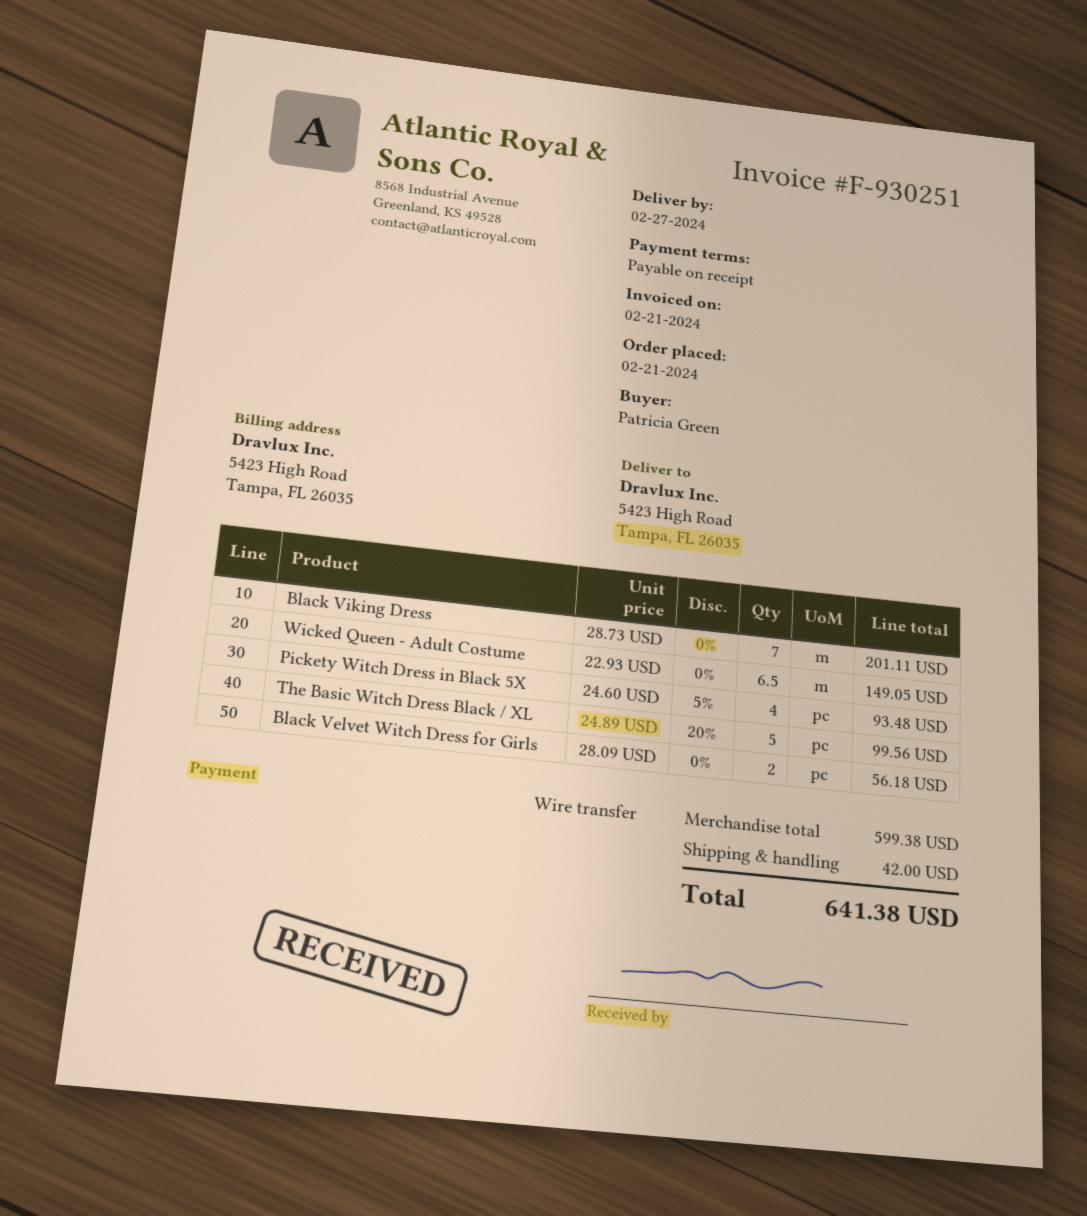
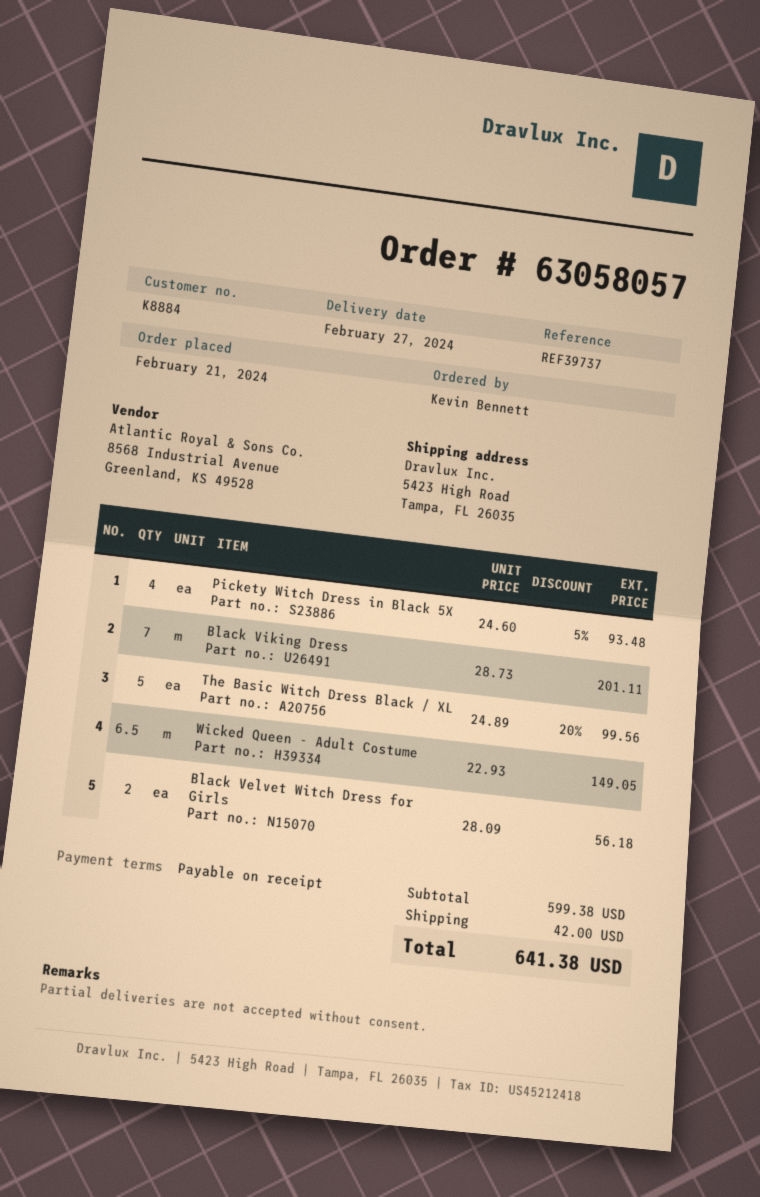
ordered by: Patricia Green -> Kevin Bennett

